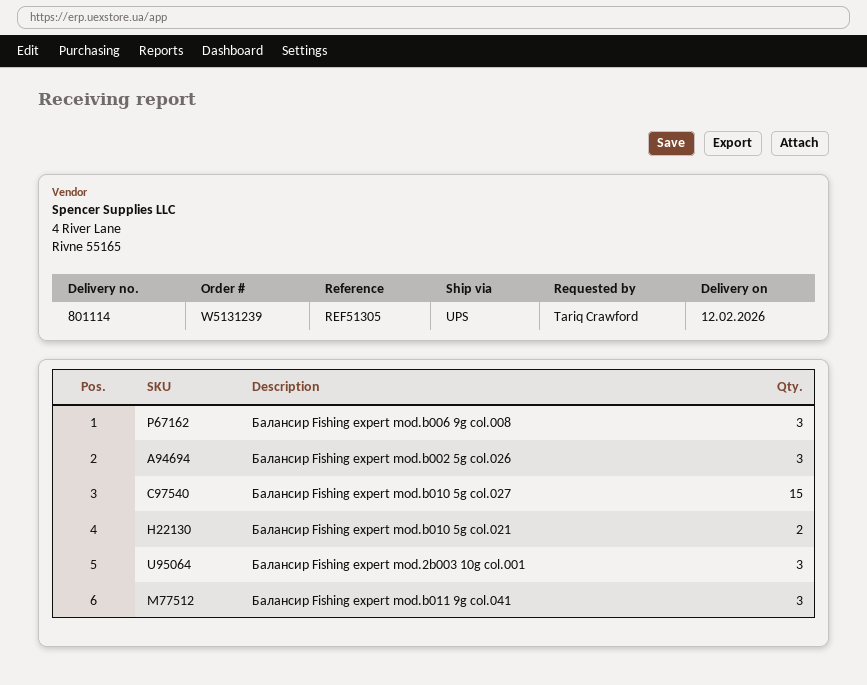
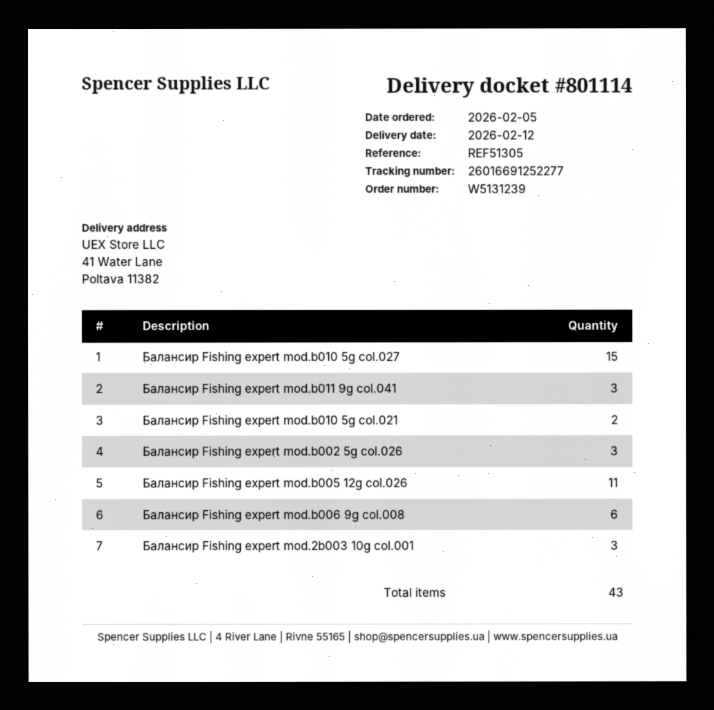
Балансир Fishing expert mod.b006 9g col.008: 3 -> 6
Балансир Fishing expert mod.b005 12g col.026: none -> 11

